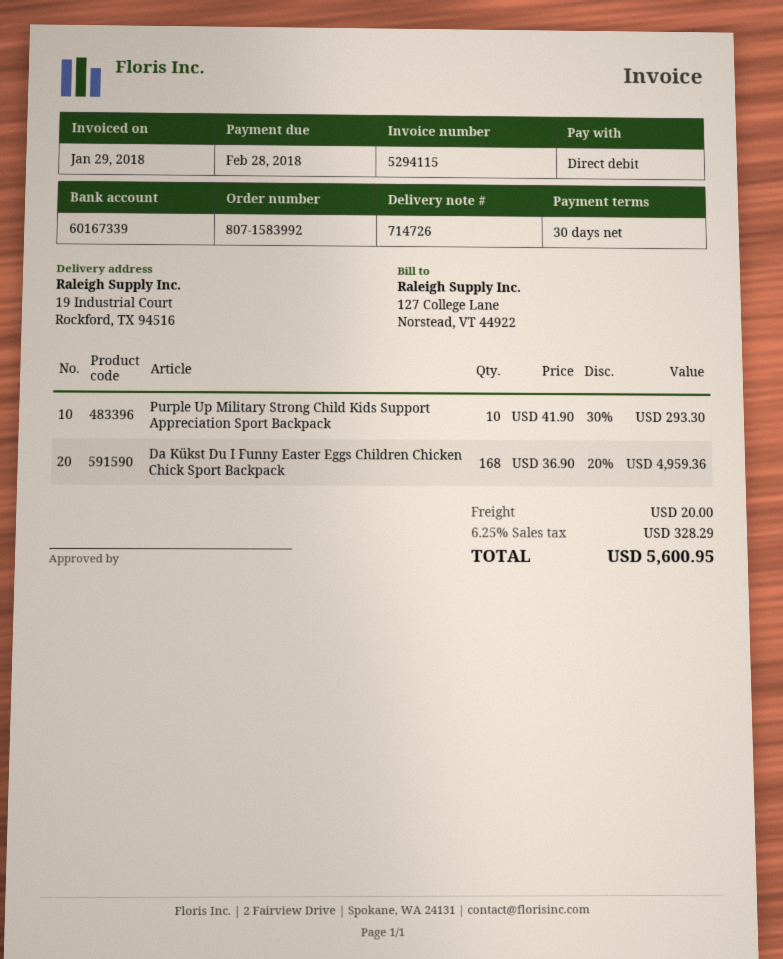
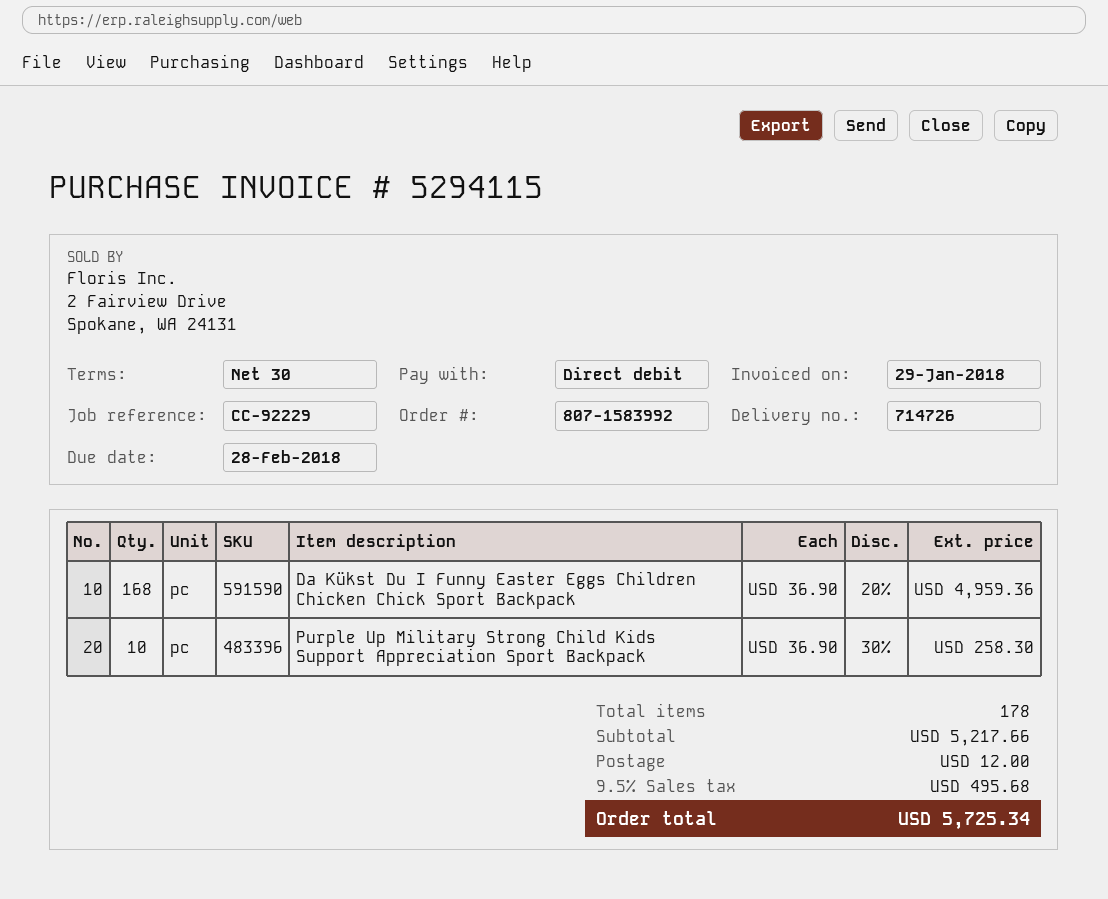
Purple Up Military Strong Child Kids Support Appreciation Sport Backpack: 10 x 41.90 - 30% = 293.30 -> 10 x 36.90 - 30% = 258.30
shipping: 20.00 -> 12.00
tax: 6.25% = 328.29 -> 9.5% = 495.68
total: 5600.95 -> 5725.34

